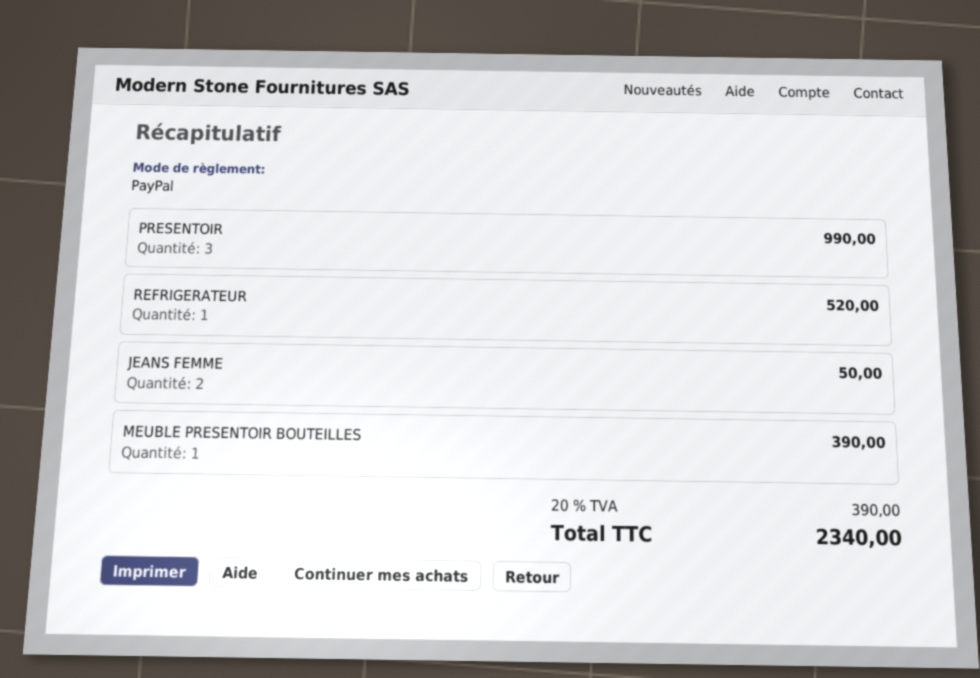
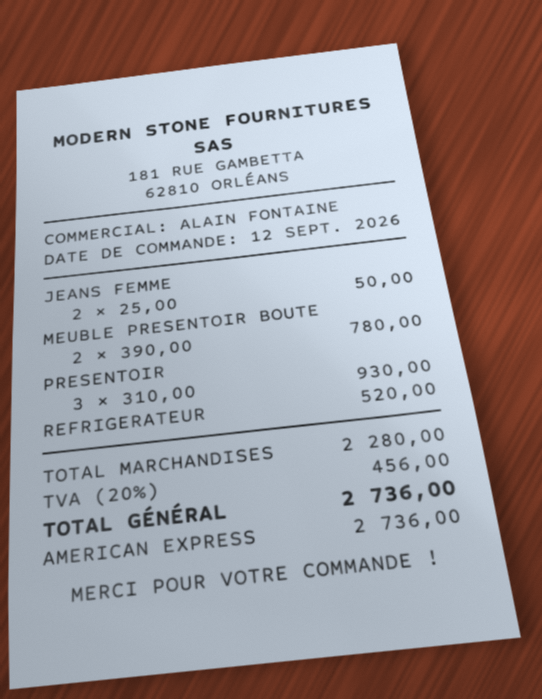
payment method: PayPal -> American Express
PRESENTOIR: 3 for 990.00 -> 3 for 930.00
MEUBLE PRESENTOIR BOUTEILLES: 1 for 390.00 -> 2 for 780.00
tax: 20% = 390.00 -> 20% = 456.00
total: 2340.00 -> 2736.00

